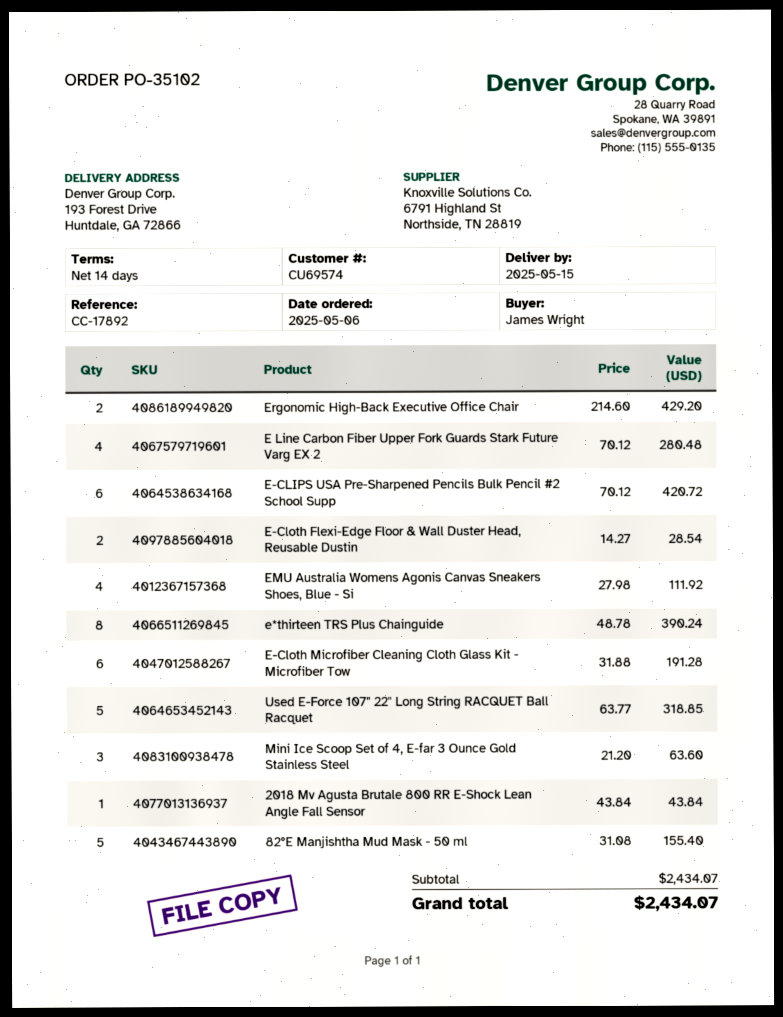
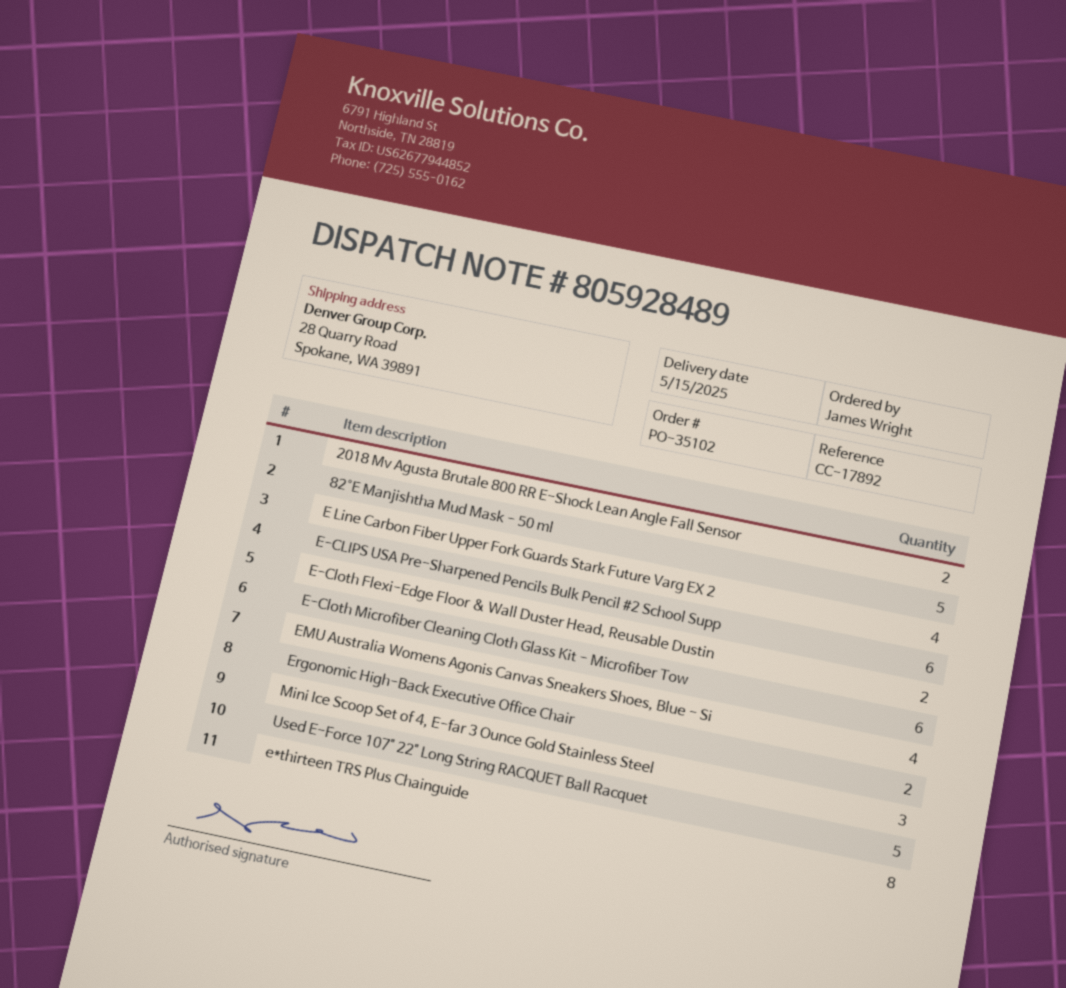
ship to: 193 Forest Drive, Huntdale, GA 72866 -> 28 Quarry Road, Spokane, WA 39891
2018 Mv Agusta Brutale 800 RR E-Shock Lean Angle Fall Sensor: 1 -> 2

